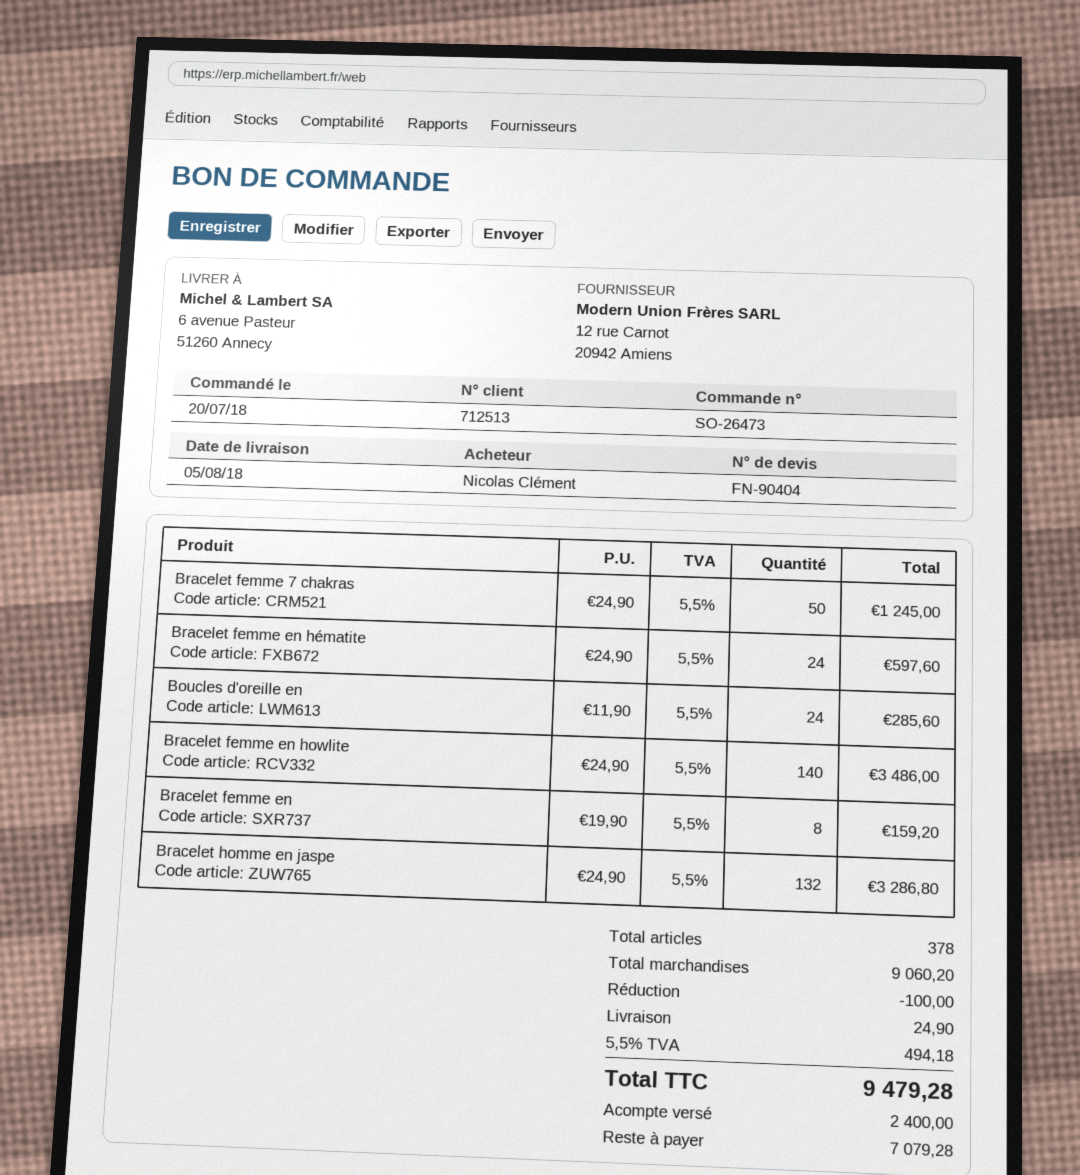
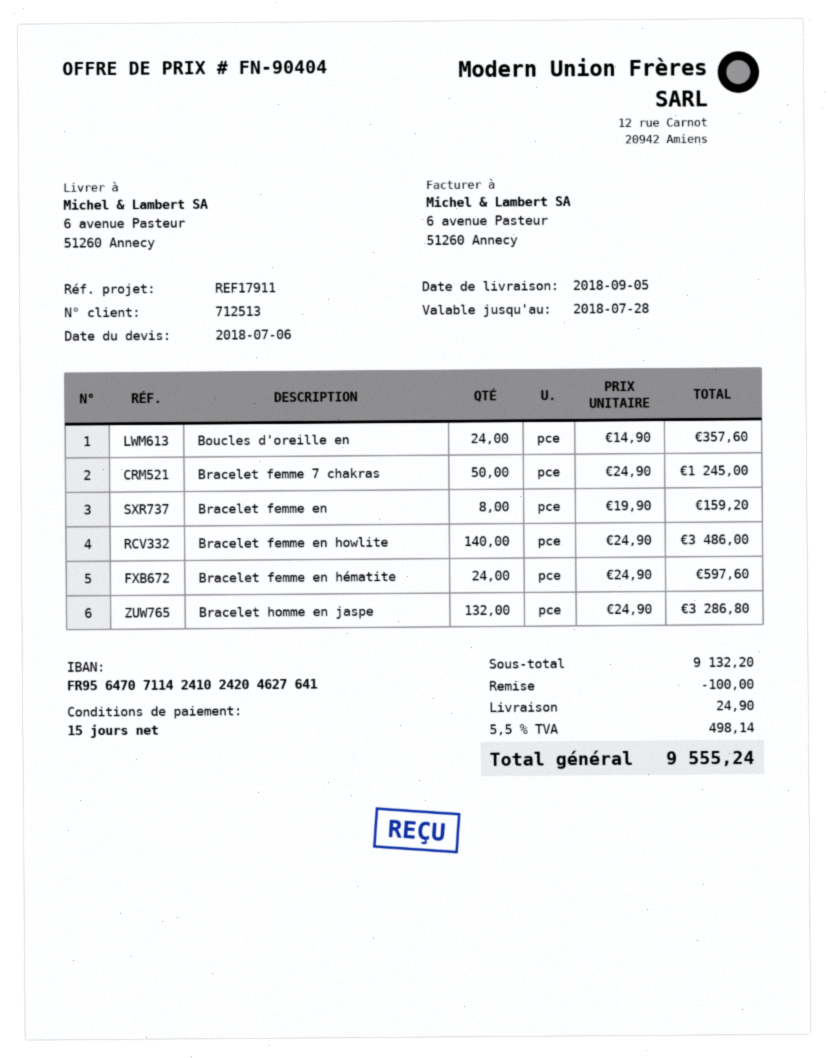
delivery date: 2018-08-05 -> 2018-09-05
Boucles d'oreille en: 24 x 11.90 = 285.60 -> 24 x 14.90 = 357.60
subtotal: 9060.20 -> 9132.20
tax: 5.5% = 494.18 -> 5.5% = 498.14
total: 9479.28 -> 9555.24

